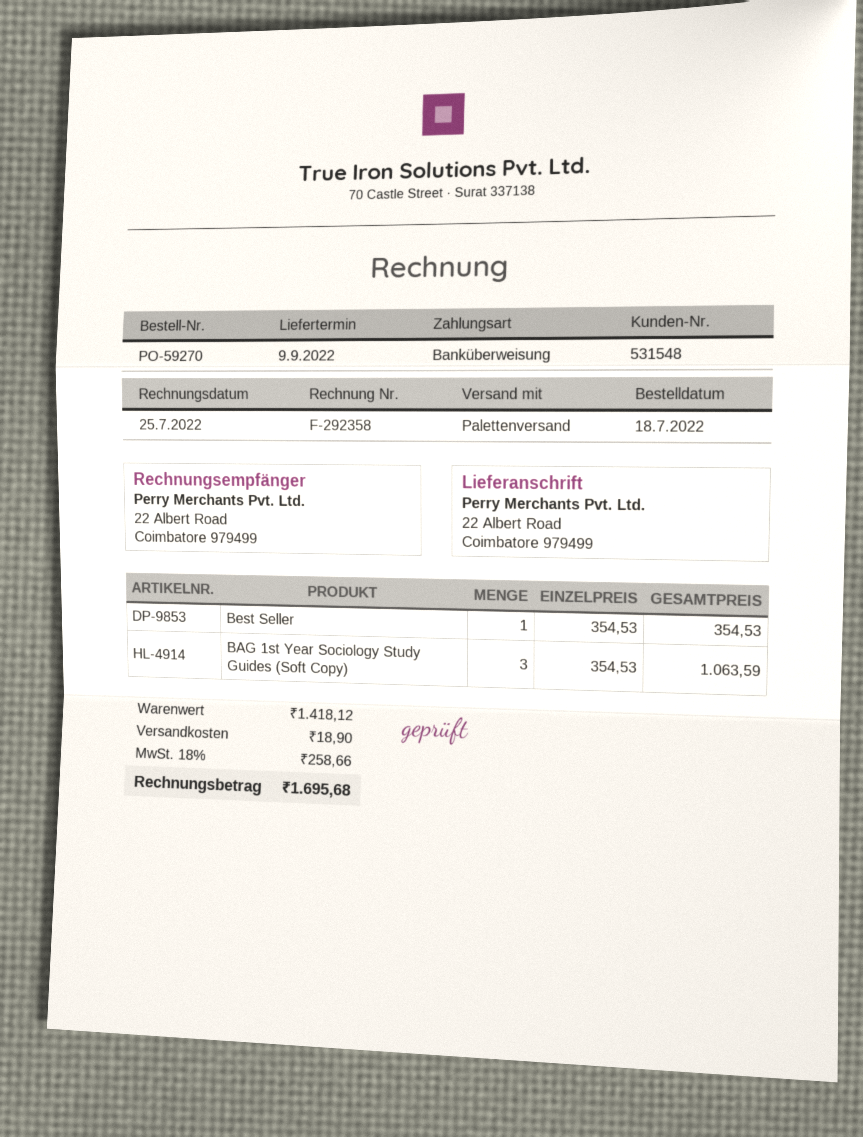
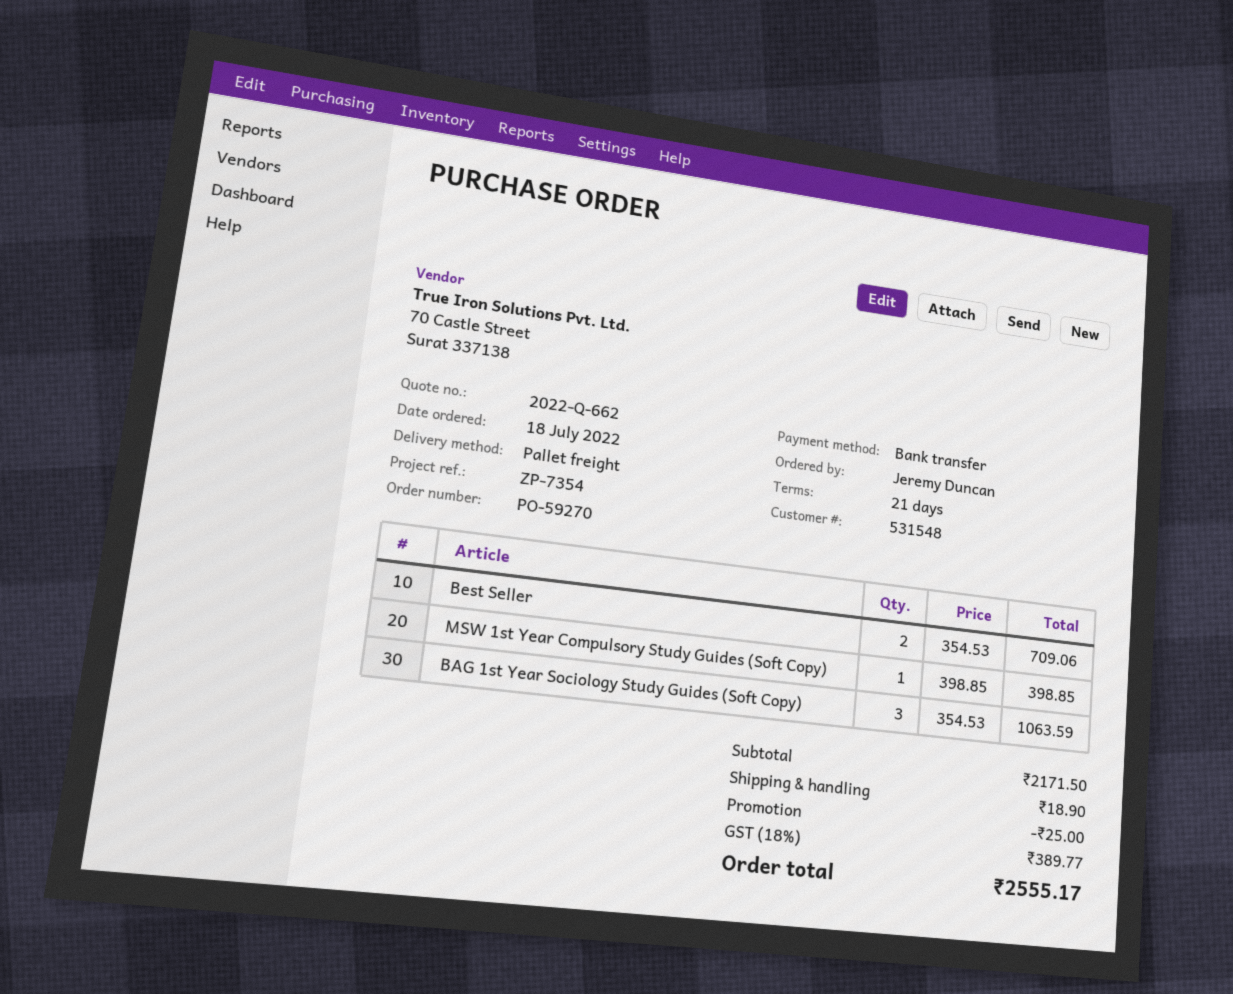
Best Seller: 1 x 354.53 = 354.53 -> 2 x 354.53 = 709.06
MSW 1st Year Compulsory Study Guides (Soft Copy): none -> 1 x 398.85 = 398.85
subtotal: 1418.12 -> 2171.50
discount: none -> 25.00
tax: 18% = 258.66 -> 18% = 389.77
total: 1695.68 -> 2555.17

